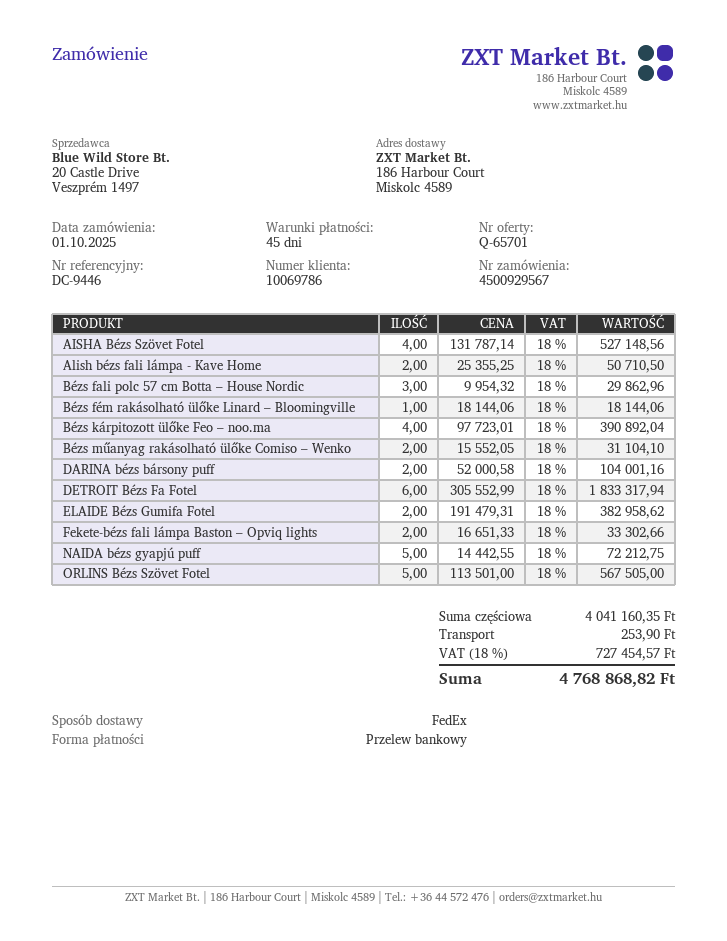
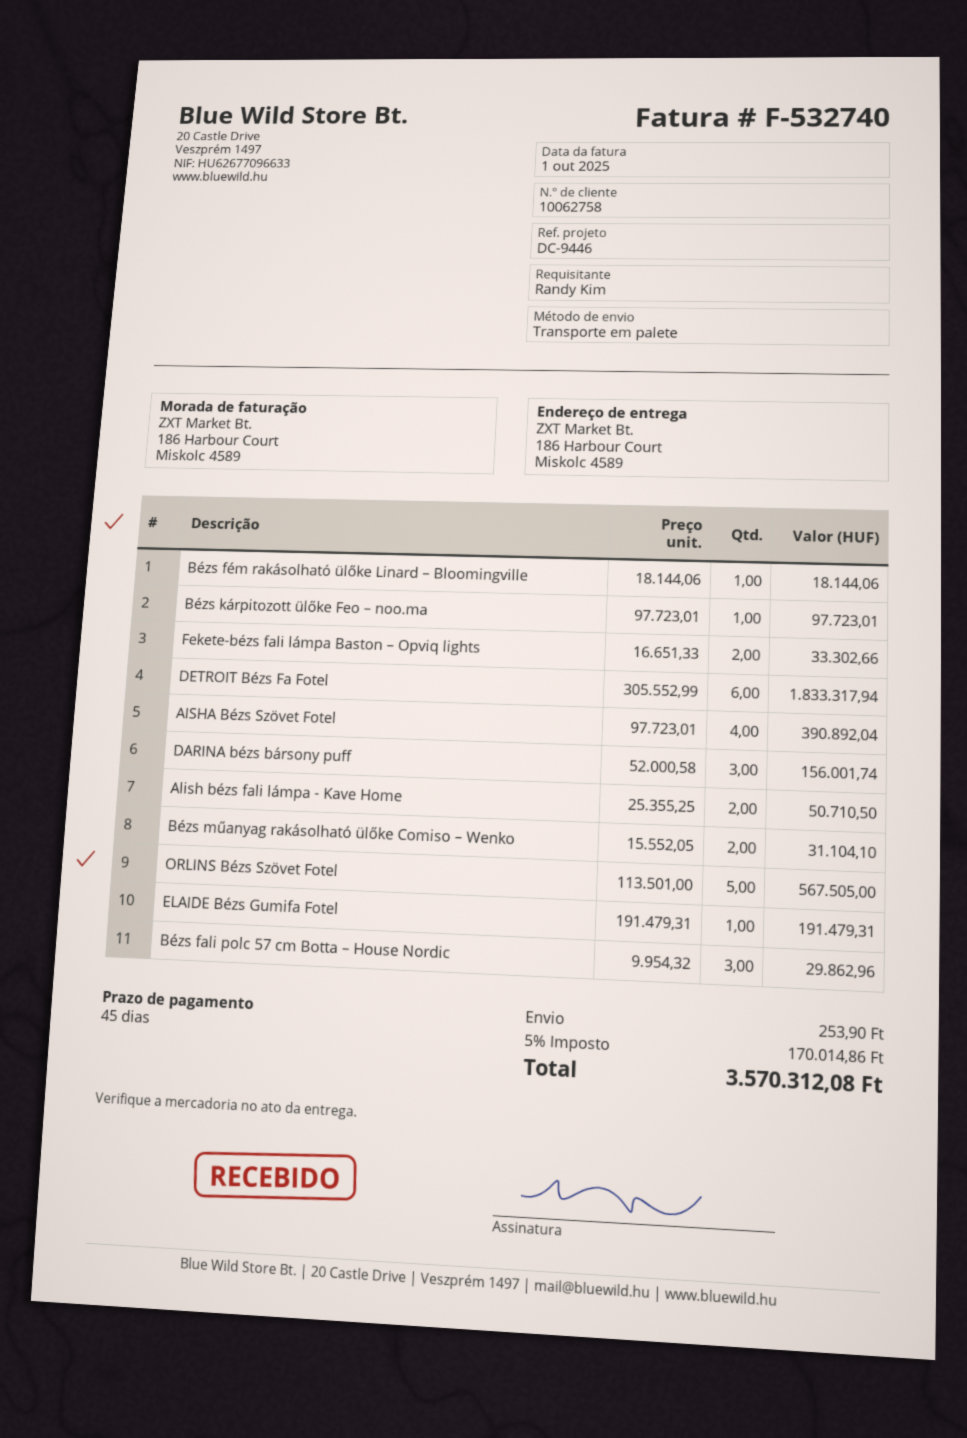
customer number: 10069786 -> 10062758
shipping method: FedEx -> pallet freight
AISHA Bézs Szövet Fotel: 4 x 131787.14 = 527148.56 -> 4 x 97723.01 = 390892.04
Bézs kárpitozott ülőke Feo – noo.ma: 4 x 97723.01 = 390892.04 -> 1 x 97723.01 = 97723.01
DARINA bézs bársony puff: 2 x 52000.58 = 104001.16 -> 3 x 52000.58 = 156001.74
ELAIDE Bézs Gumifa Fotel: 2 x 191479.31 = 382958.62 -> 1 x 191479.31 = 191479.31
NAIDA bézs gyapjú puff: 5 x 14442.55 = 72212.75 -> none
tax: 18% = 727454.57 -> 5% = 170014.86
total: 4768868.82 -> 3570312.08

